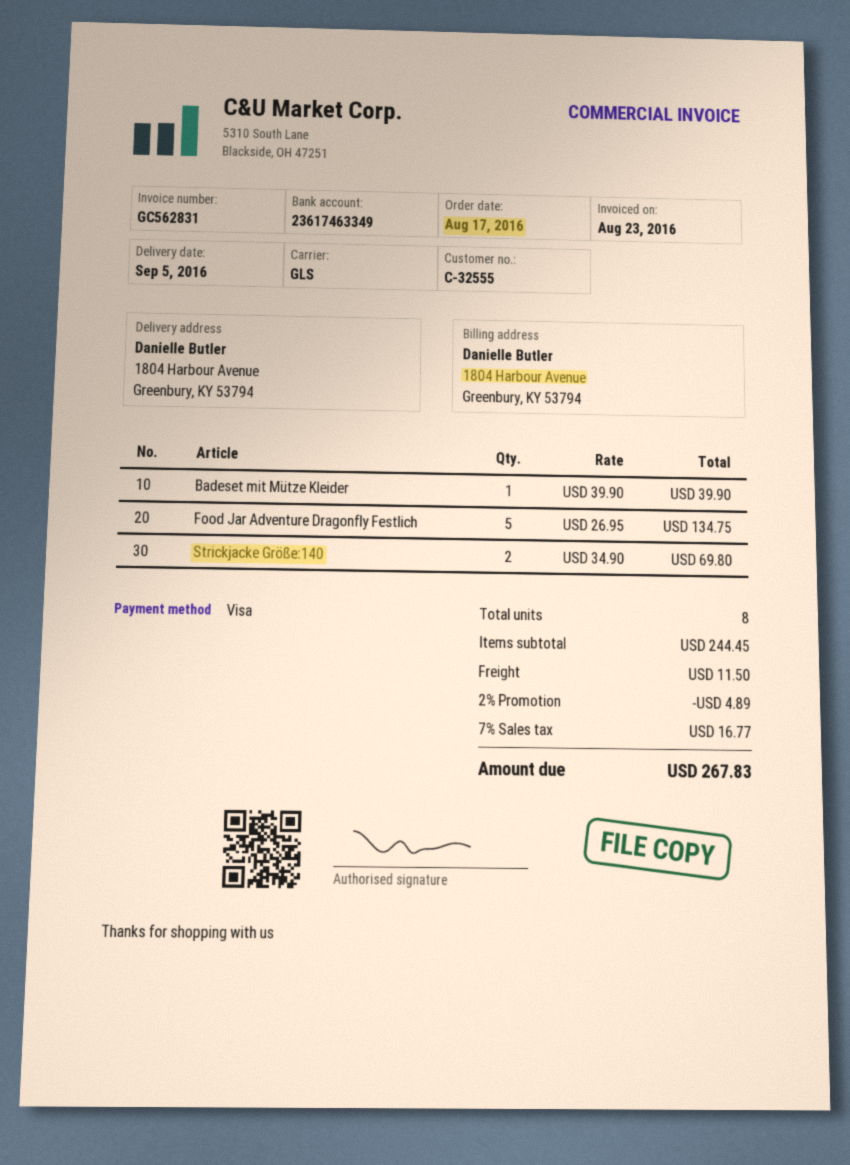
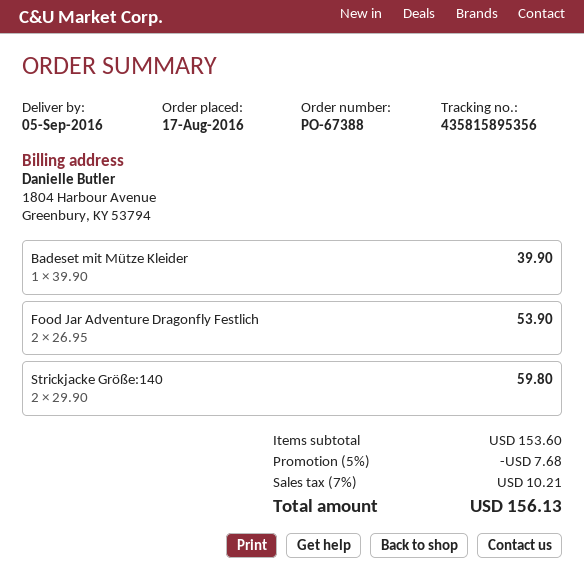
Food Jar Adventure Dragonfly Festlich: 5 x 26.95 = 134.75 -> 2 x 26.95 = 53.90
Strickjacke Größe:140: 2 x 34.90 = 69.80 -> 2 x 29.90 = 59.80
subtotal: 244.45 -> 153.60
discount: 2% = 4.89 -> 5% = 7.68
shipping: 11.50 -> none
tax: 7% = 16.77 -> 7% = 10.21
total: 267.83 -> 156.13

